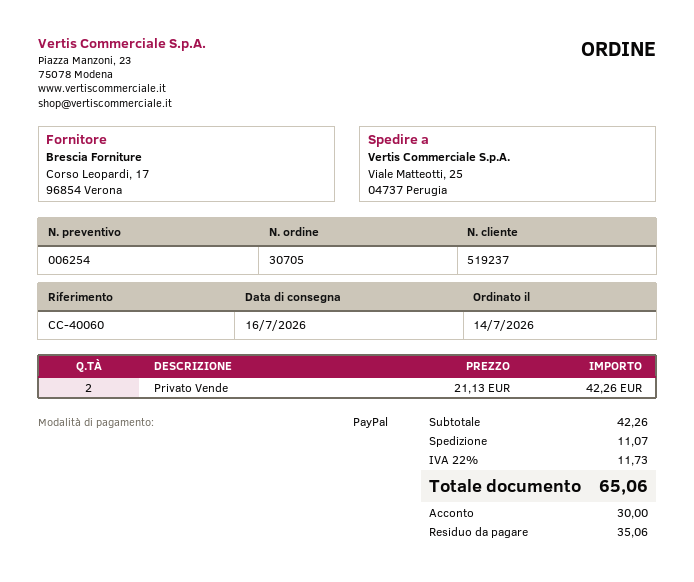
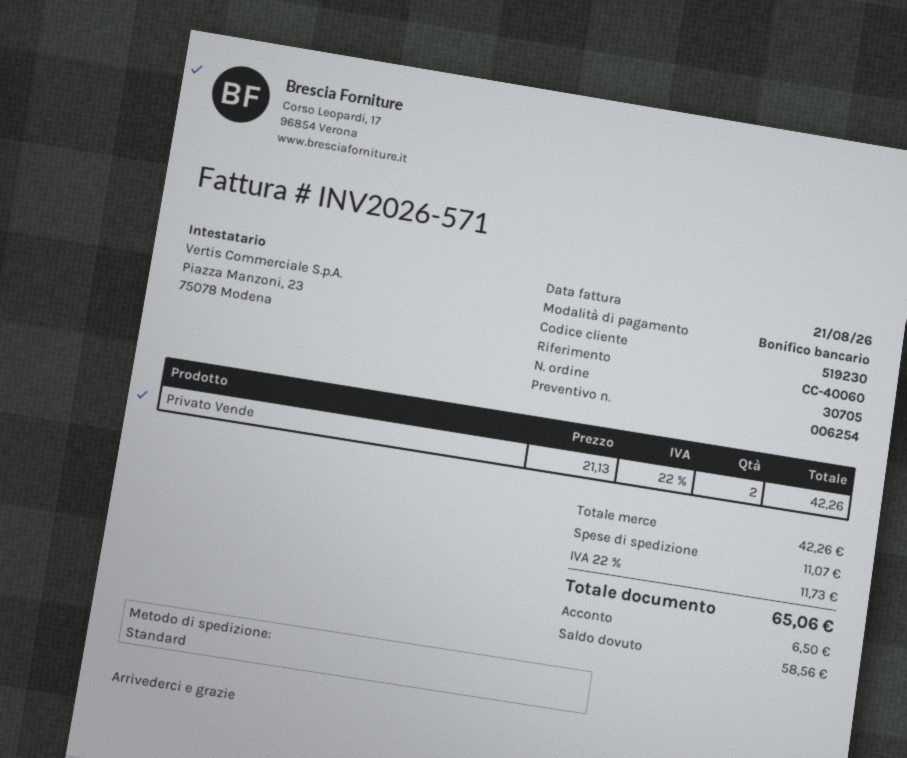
customer number: 519237 -> 519230
payment method: PayPal -> bank transfer
deposit: 30.00 -> 6.50
balance: 35.06 -> 58.56

